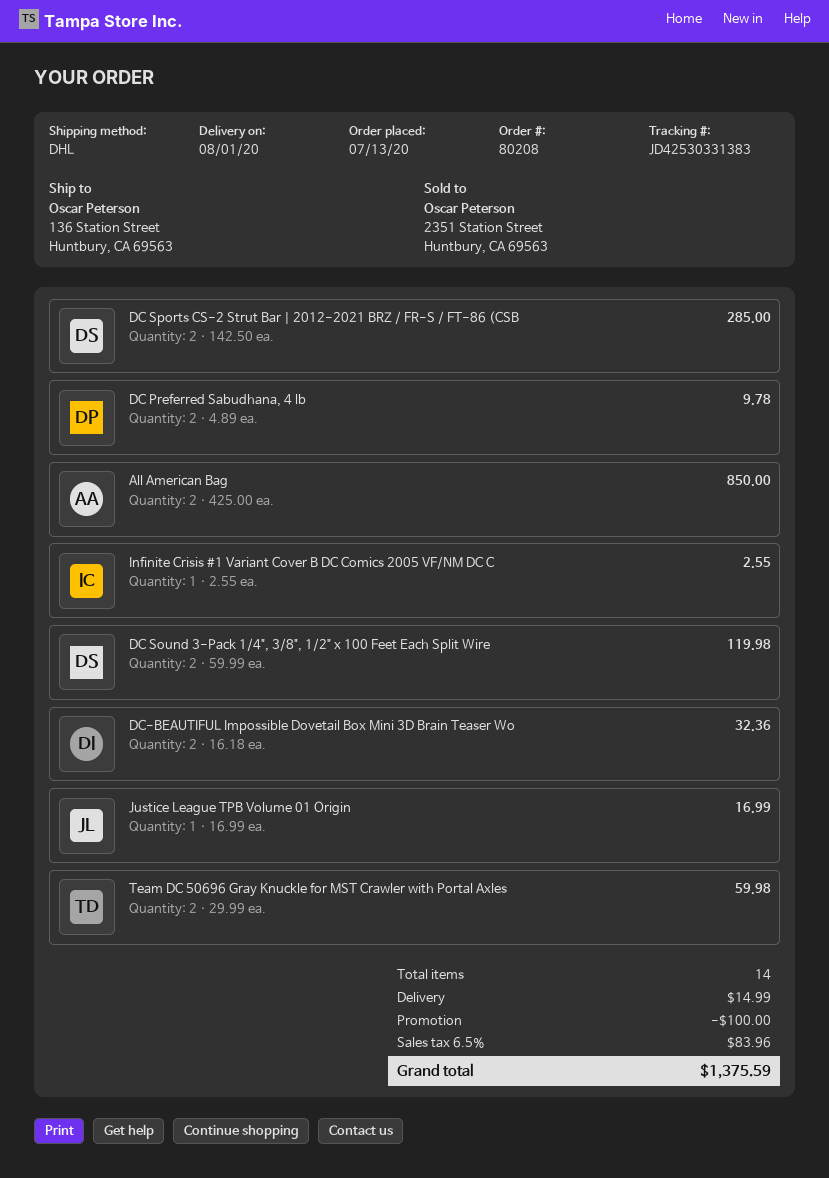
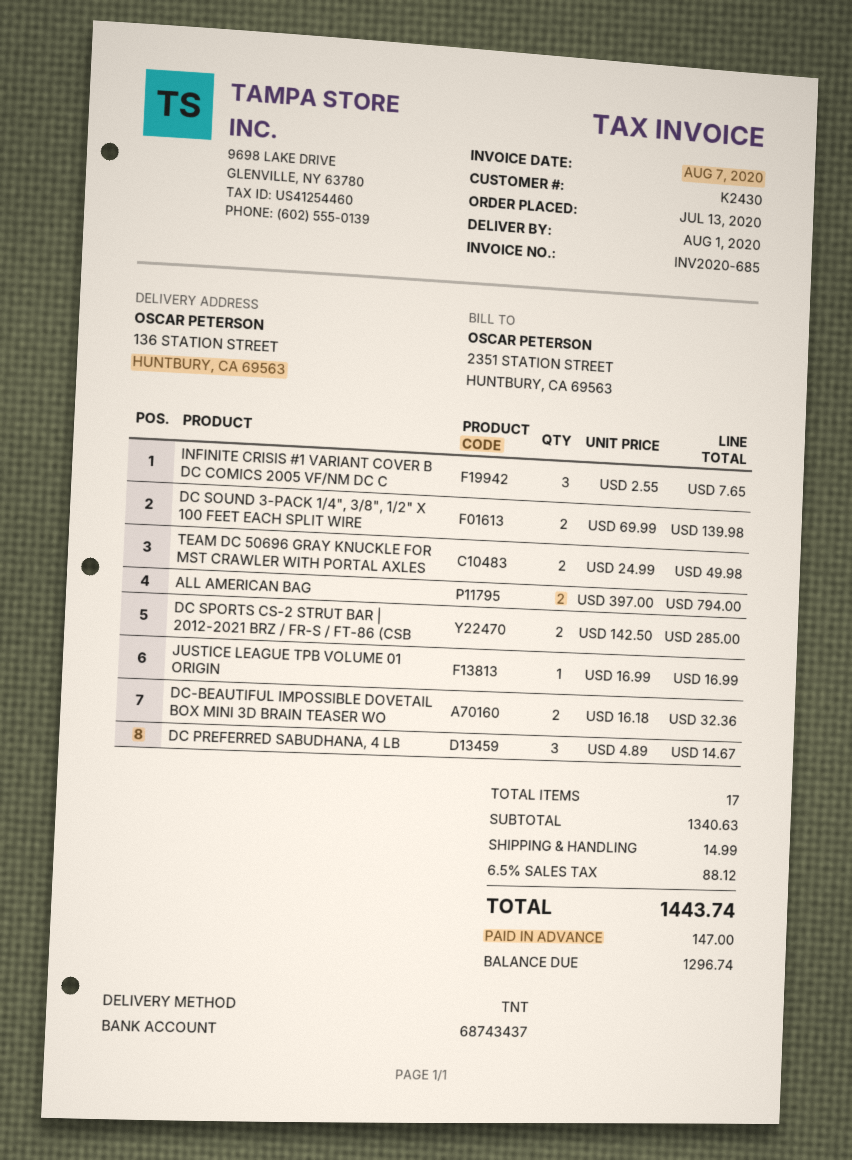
shipping method: DHL -> TNT
DC Preferred Sabudhana, 4 lb: 2 x 4.89 = 9.78 -> 3 x 4.89 = 14.67
All American Bag: 2 x 425.00 = 850.00 -> 2 x 397.00 = 794.00
Infinite Crisis #1 Variant Cover B DC Comics 2005 VF/NM DC C: 1 x 2.55 = 2.55 -> 3 x 2.55 = 7.65
DC Sound 3-Pack 1/4", 3/8", 1/2" x 100 Feet Each Split Wire: 2 x 59.99 = 119.98 -> 2 x 69.99 = 139.98
Team DC 50696 Gray Knuckle for MST Crawler with Portal Axles: 2 x 29.99 = 59.98 -> 2 x 24.99 = 49.98
total quantity: 14 -> 17
discount: 100.00 -> none
tax: 6.5% = 83.96 -> 6.5% = 88.12
total: 1375.59 -> 1443.74

